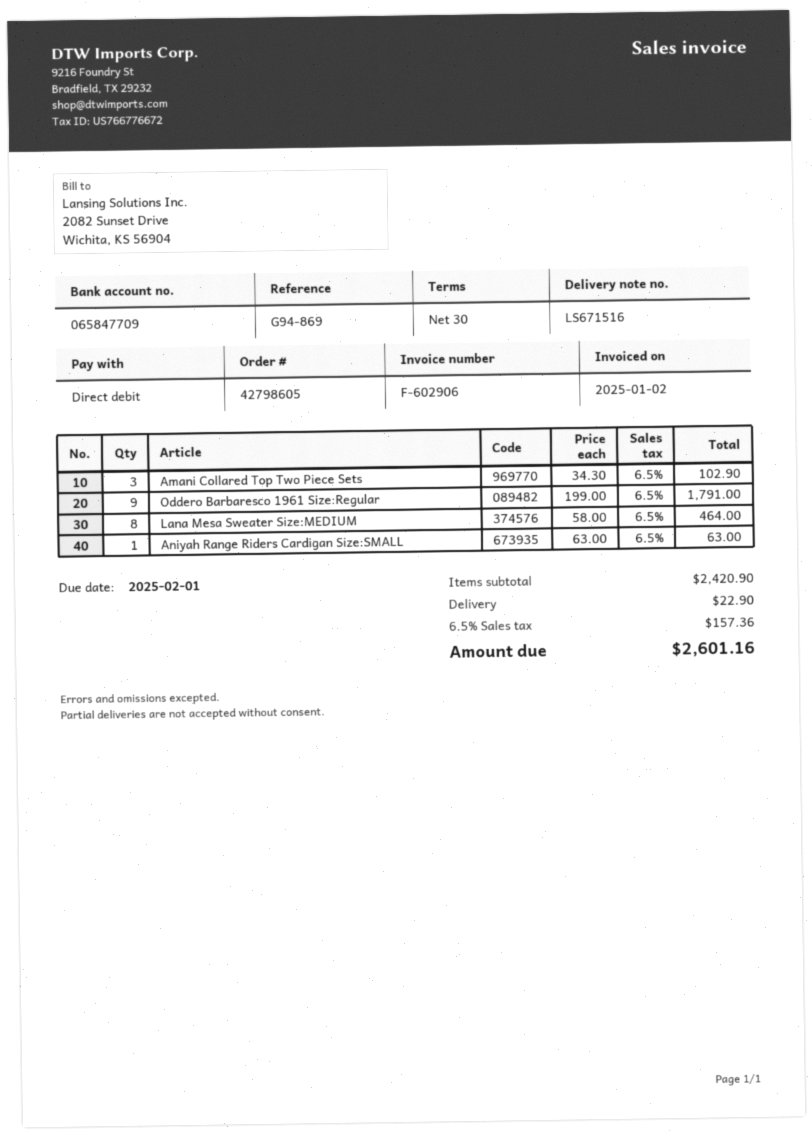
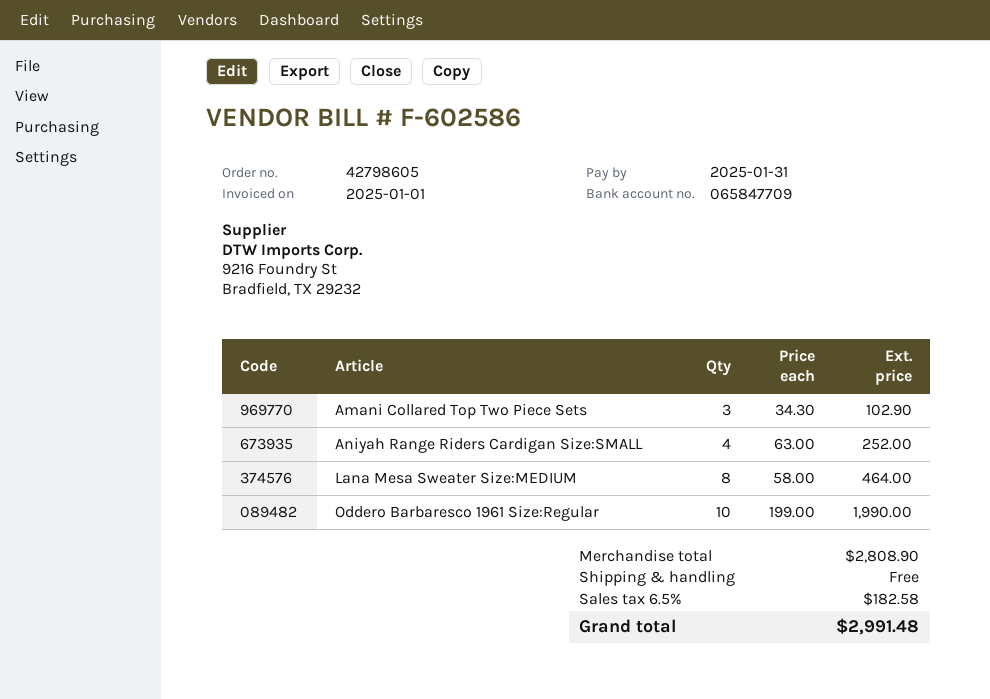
invoice number: F-602906 -> F-602586
invoice date: 2025-01-02 -> 2025-01-01
due date: 2025-02-01 -> 2025-01-31
Oddero Barbaresco 1961 Size:Regular: 9 x 199.00 = 1791.00 -> 10 x 199.00 = 1990.00
Aniyah Range Riders Cardigan Size:SMALL: 1 x 63.00 = 63.00 -> 4 x 63.00 = 252.00
subtotal: 2420.90 -> 2808.90
shipping: 22.90 -> 0.00
tax: 6.5% = 157.36 -> 6.5% = 182.58
total: 2601.16 -> 2991.48

